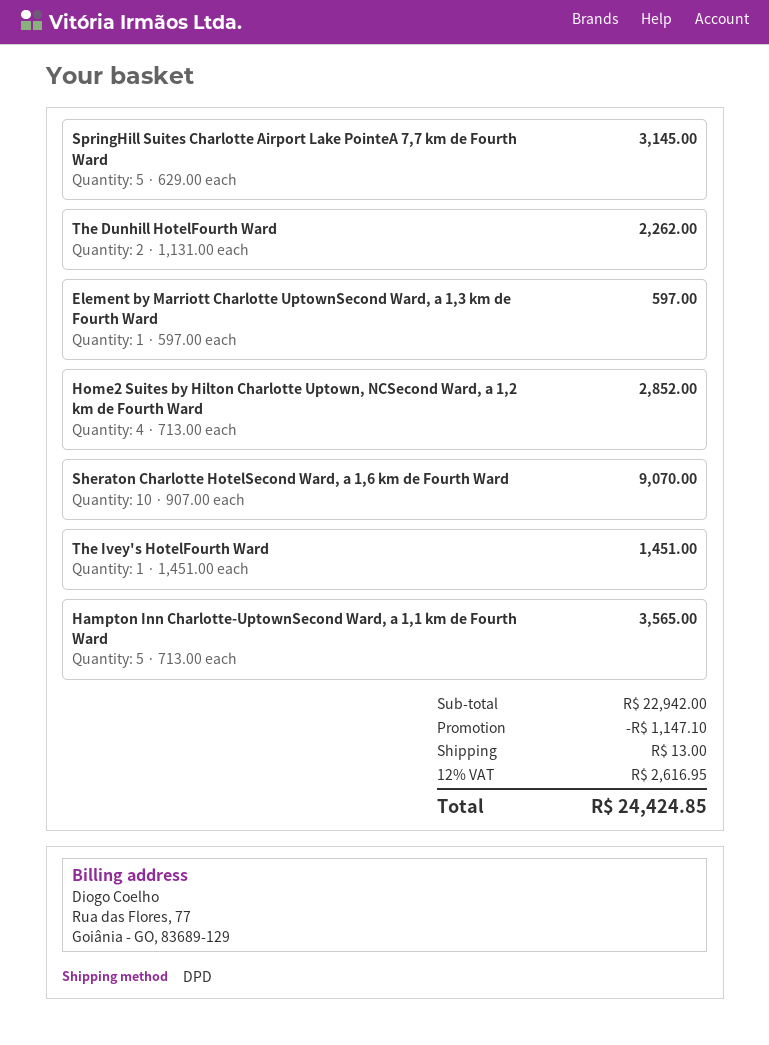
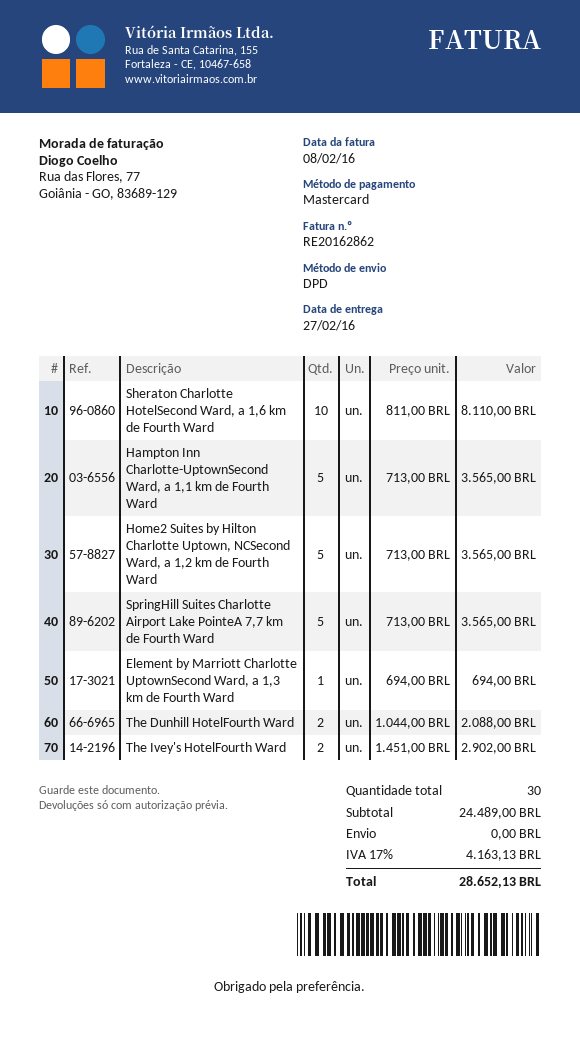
SpringHill Suites Charlotte Airport Lake PointeA 7,7 km de Fourth Ward: 5 x 629.00 = 3145.00 -> 5 x 713.00 = 3565.00
The Dunhill HotelFourth Ward: 2 x 1131.00 = 2262.00 -> 2 x 1044.00 = 2088.00
Element by Marriott Charlotte UptownSecond Ward, a 1,3 km de Fourth Ward: 1 x 597.00 = 597.00 -> 1 x 694.00 = 694.00
Home2 Suites by Hilton Charlotte Uptown, NCSecond Ward, a 1,2 km de Fourth Ward: 4 x 713.00 = 2852.00 -> 5 x 713.00 = 3565.00
Sheraton Charlotte HotelSecond Ward, a 1,6 km de Fourth Ward: 10 x 907.00 = 9070.00 -> 10 x 811.00 = 8110.00
The Ivey's HotelFourth Ward: 1 x 1451.00 = 1451.00 -> 2 x 1451.00 = 2902.00
subtotal: 22942.00 -> 24489.00
discount: 1147.10 -> none
shipping: 13.00 -> 0.00
tax: 12% = 2616.95 -> 17% = 4163.13
total: 24424.85 -> 28652.13

